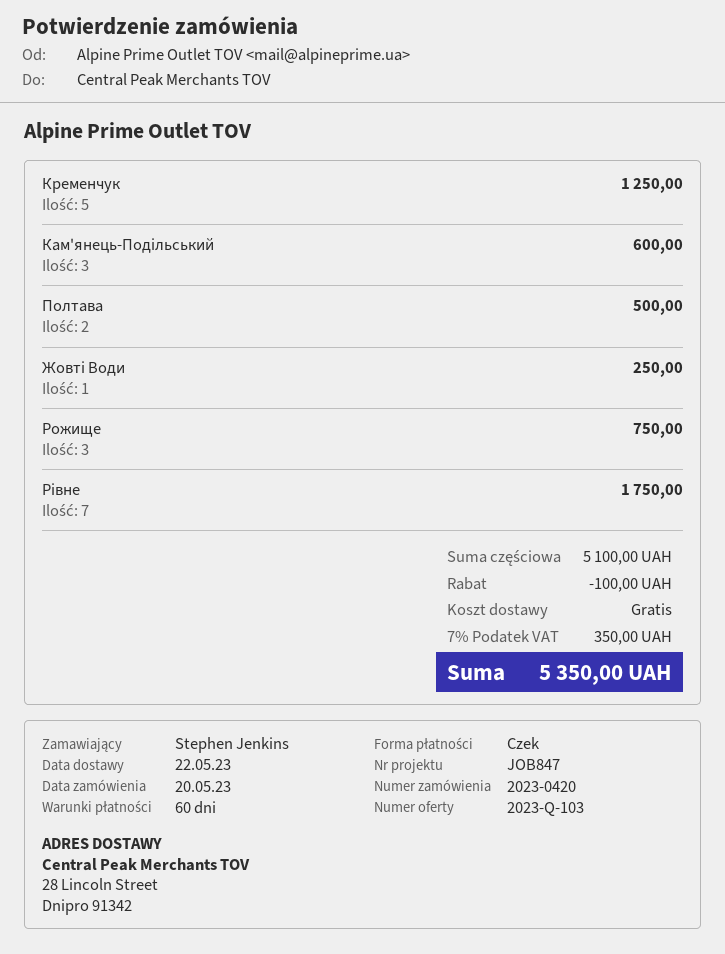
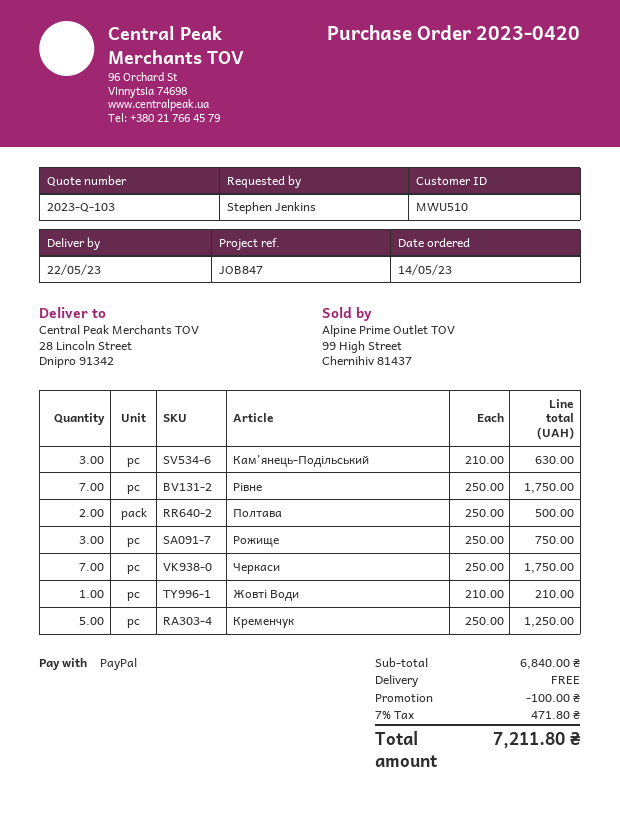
order date: 2023-05-20 -> 2023-05-14
payment method: cheque -> PayPal
Кам'янець-Подільський: 3 for 600.00 -> 3 for 630.00
Жовті Води: 1 for 250.00 -> 1 for 210.00
Черкаси: none -> 7 for 1750.00
subtotal: 5100.00 -> 6840.00
tax: 7% = 350.00 -> 7% = 471.80
total: 5350.00 -> 7211.80

